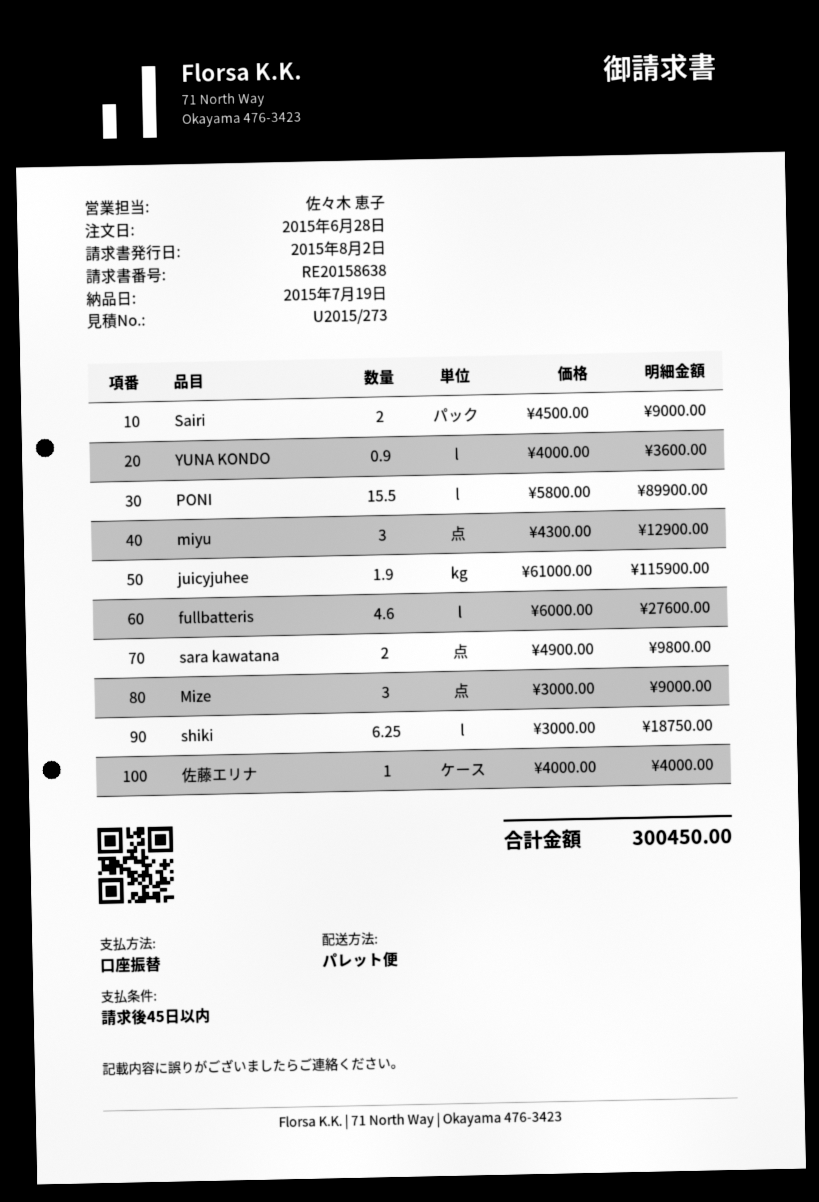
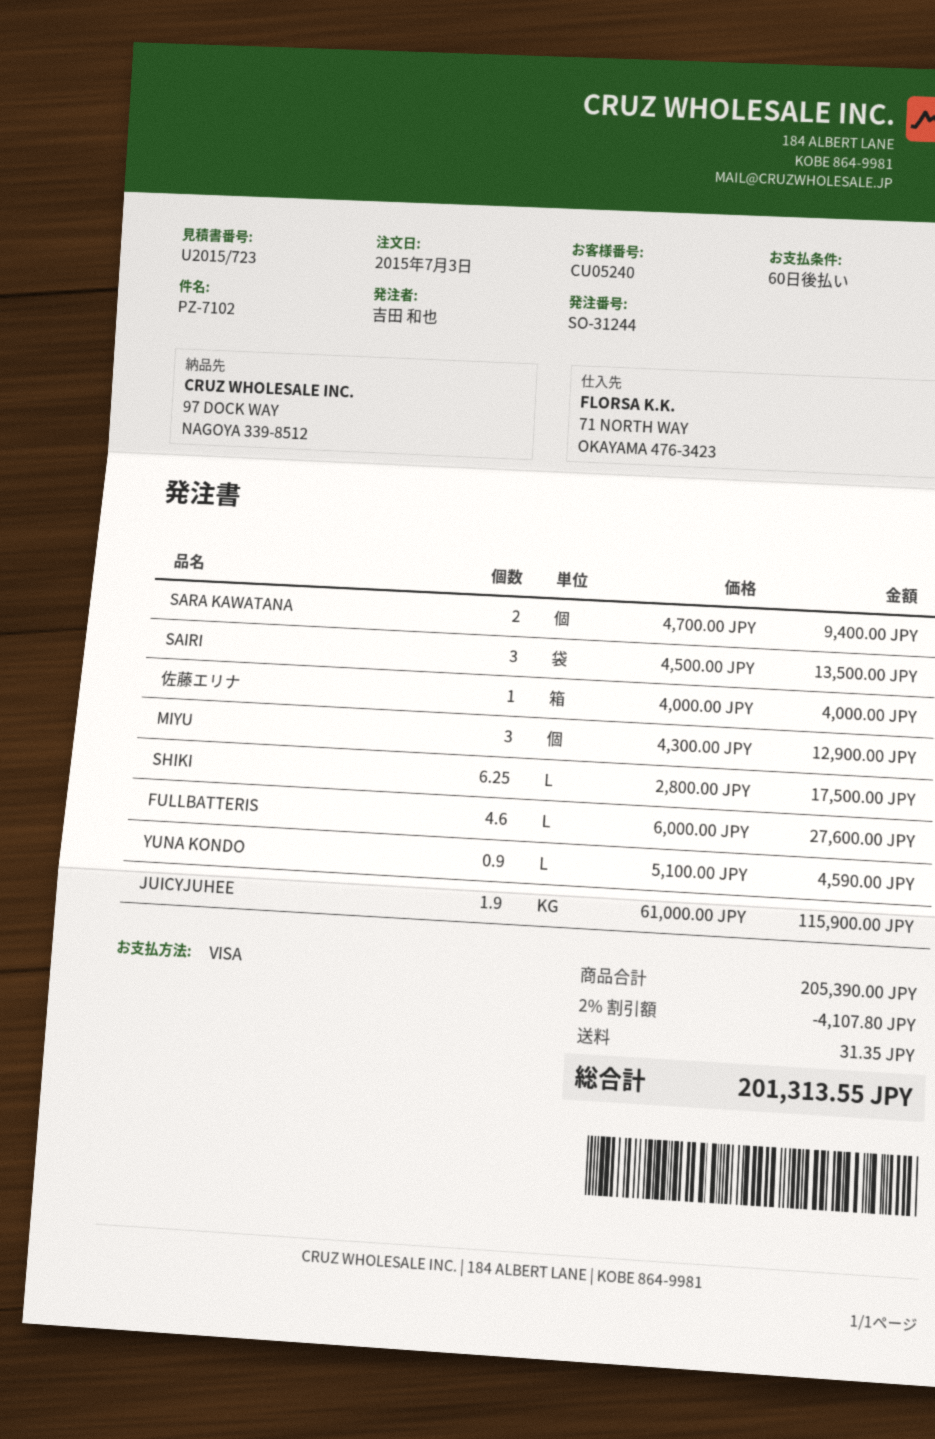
quote number: U2015/273 -> U2015/723
order date: 2015-06-28 -> 2015-07-03
payment terms: 45 days -> 60 days
payment method: direct debit -> Visa
Sairi: 2 x 4500.00 = 9000.00 -> 3 x 4500.00 = 13500.00
YUNA KONDO: 0.9 x 4000.00 = 3600.00 -> 0.9 x 5100.00 = 4590.00
PONI: 15.5 x 5800.00 = 89900.00 -> none
sara kawatana: 2 x 4900.00 = 9800.00 -> 2 x 4700.00 = 9400.00
Mize: 3 x 3000.00 = 9000.00 -> none
shiki: 6.25 x 3000.00 = 18750.00 -> 6.25 x 2800.00 = 17500.00
discount: none -> 2% = 4107.80
shipping: none -> 31.35
total: 300450.00 -> 201313.55

